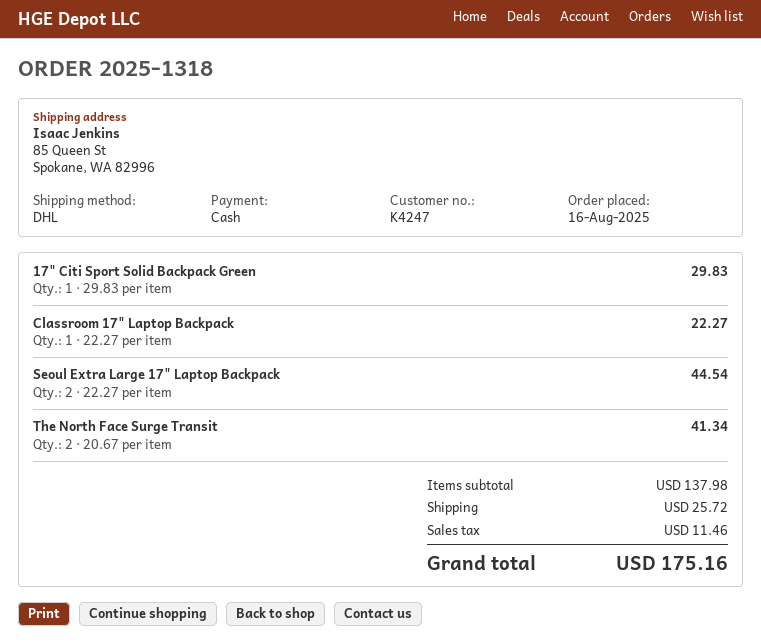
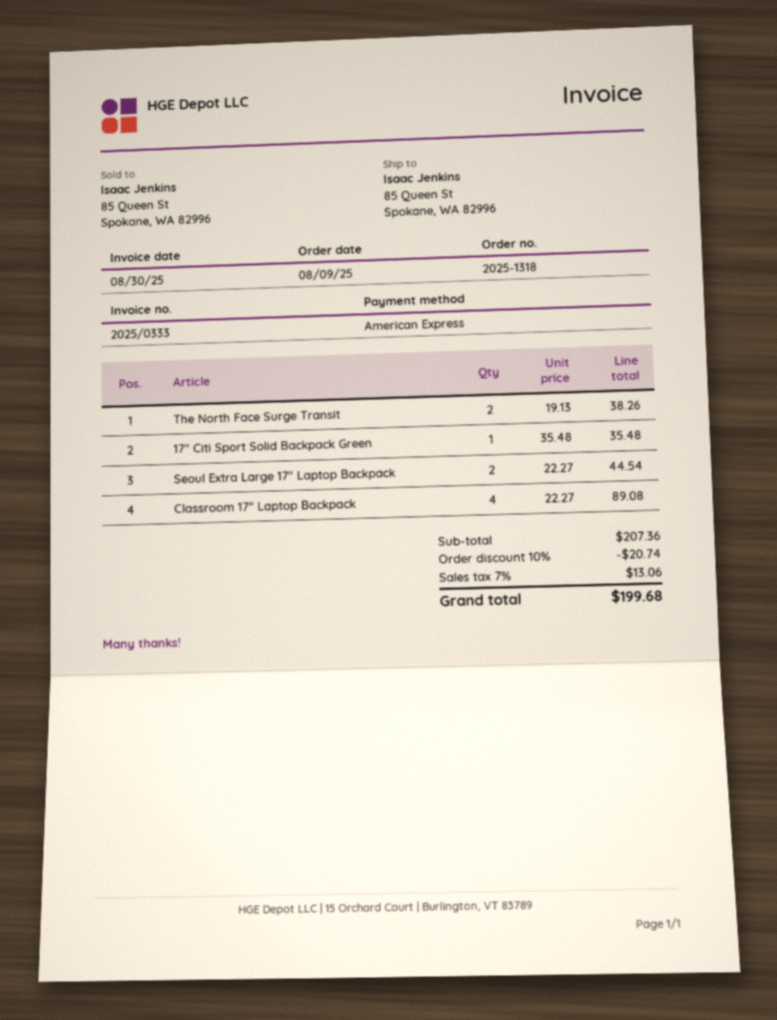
order date: 2025-08-16 -> 2025-08-09
payment method: cash -> American Express
17" Citi Sport Solid Backpack Green: 1 x 29.83 = 29.83 -> 1 x 35.48 = 35.48
Classroom 17" Laptop Backpack: 1 x 22.27 = 22.27 -> 4 x 22.27 = 89.08
The North Face Surge Transit: 2 x 20.67 = 41.34 -> 2 x 19.13 = 38.26
subtotal: 137.98 -> 207.36
discount: none -> 10% = 20.74
shipping: 25.72 -> none
tax: 11.46 -> 13.06
total: 175.16 -> 199.68

